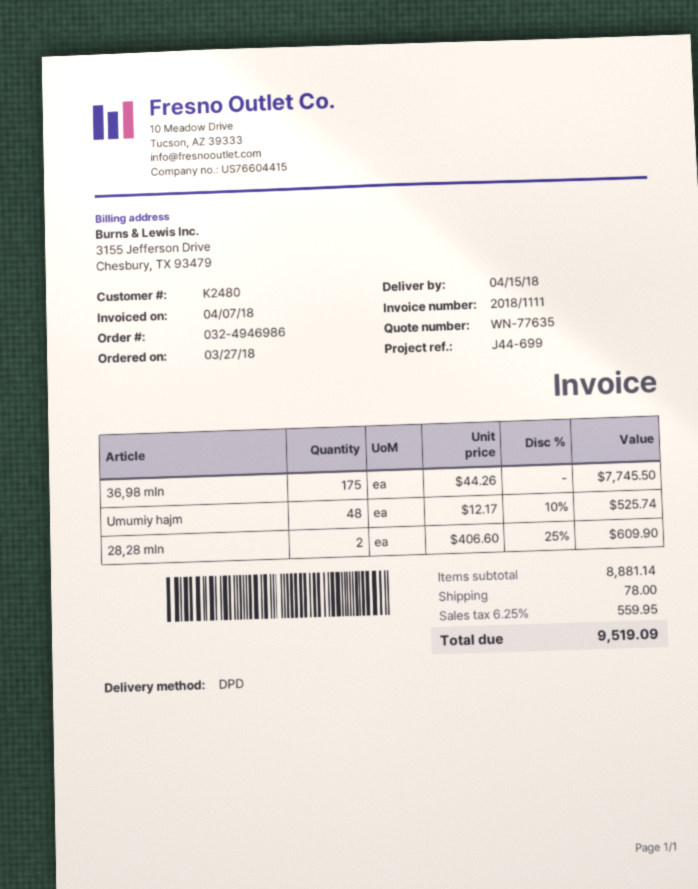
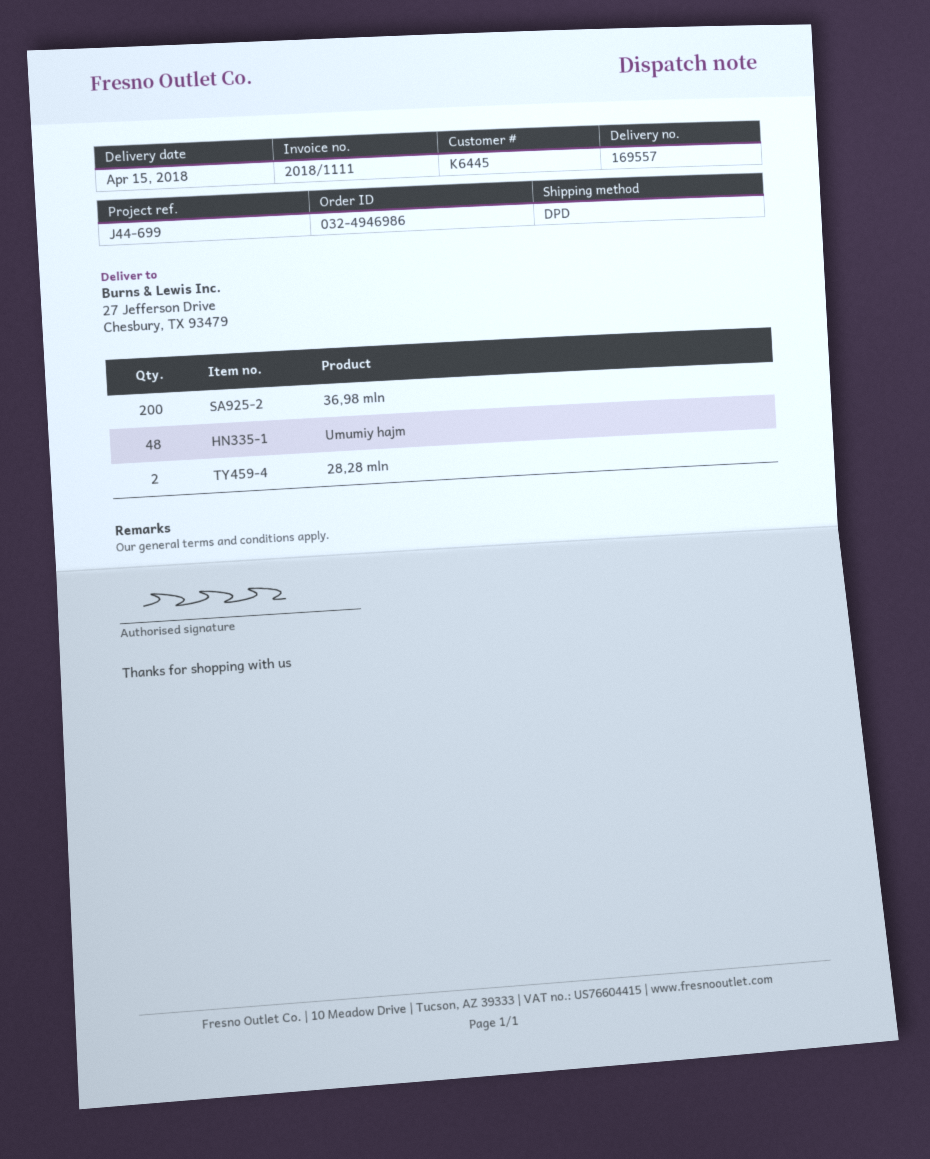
customer number: K2480 -> K6445
36,98 mln: 175 -> 200

